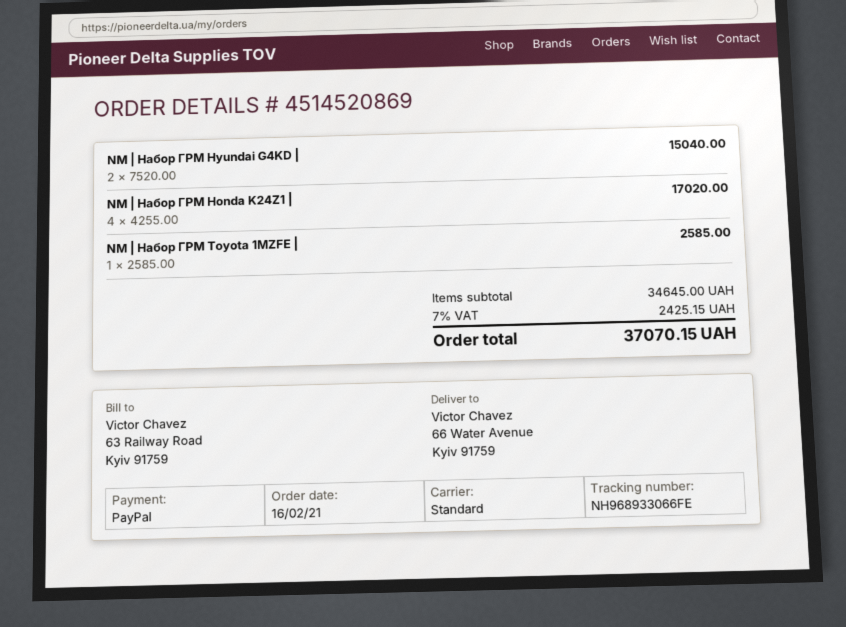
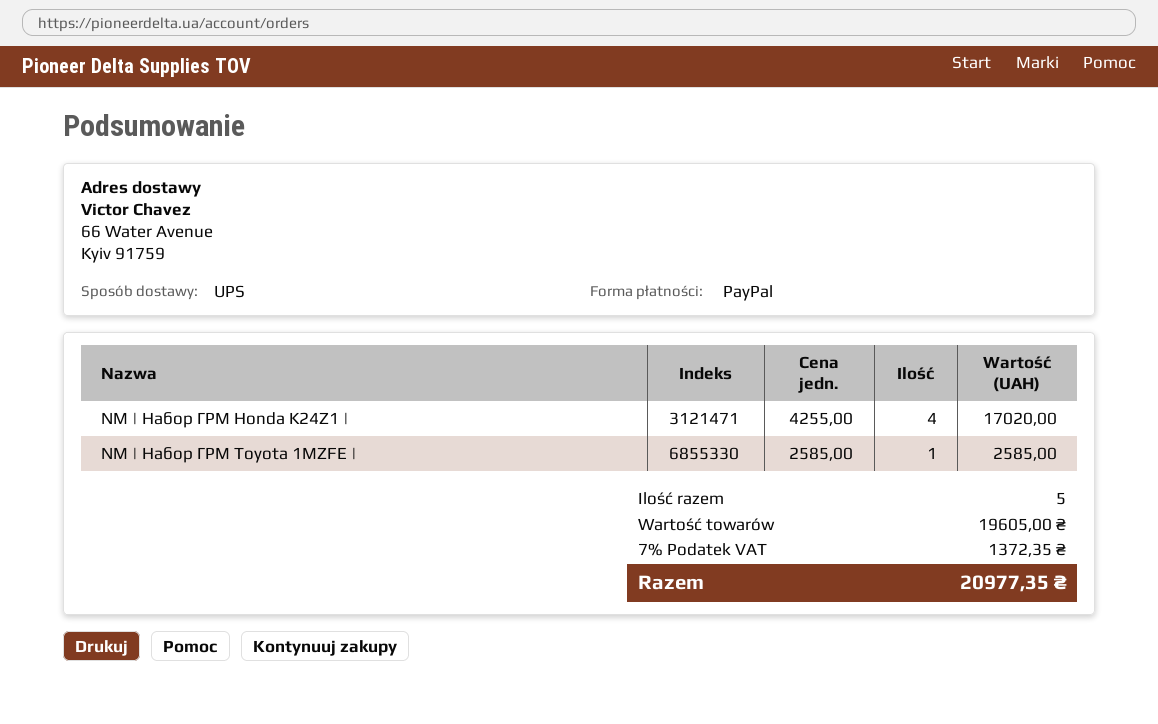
shipping method: standard -> UPS
NM | Набор ГРМ Hyundai G4KD |: 2 x 7520.00 = 15040.00 -> none
subtotal: 34645.00 -> 19605.00
tax: 7% = 2425.15 -> 7% = 1372.35
total: 37070.15 -> 20977.35

